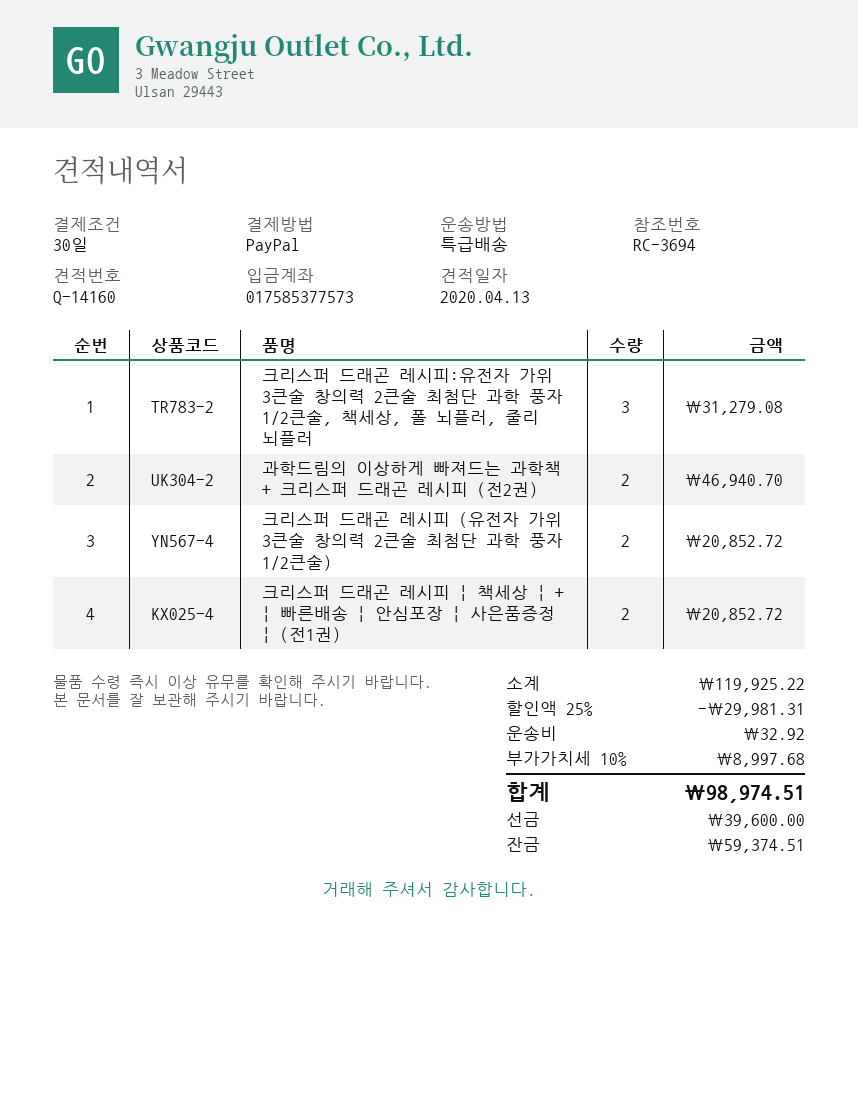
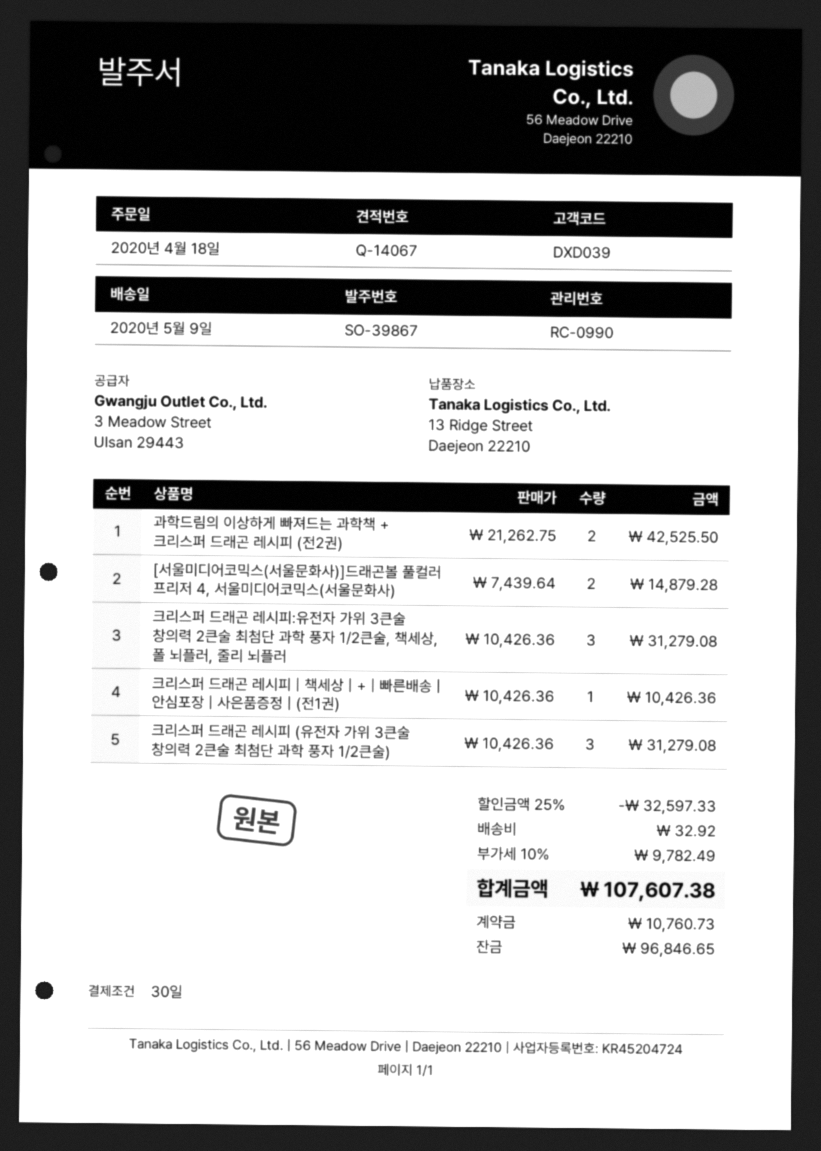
quote number: Q-14160 -> Q-14067
reference: RC-3694 -> RC-0990
과학드림의 이상하게 빠져드는 과학책 + 크리스퍼 드래곤 레시피 (전2권): 2 for 46940.70 -> 2 for 42525.50
크리스퍼 드래곤 레시피 (유전자 가위 3큰술 창의력 2큰술 최첨단 과학 풍자 1/2큰술): 2 for 20852.72 -> 3 for 31279.08
크리스퍼 드래곤 레시피 | 책세상 | + | 빠른배송 | 안심포장 | 사은품증정 | (전1권): 2 for 20852.72 -> 1 for 10426.36
[서울미디어코믹스(서울문화사)]드래곤볼 풀컬러 프리저 4, 서울미디어코믹스(서울문화사): none -> 2 for 14879.28
discount: 25% = 29981.31 -> 25% = 32597.33
tax: 10% = 8997.68 -> 10% = 9782.49
total: 98974.51 -> 107607.38
deposit: 39600.00 -> 10760.73
balance: 59374.51 -> 96846.65

